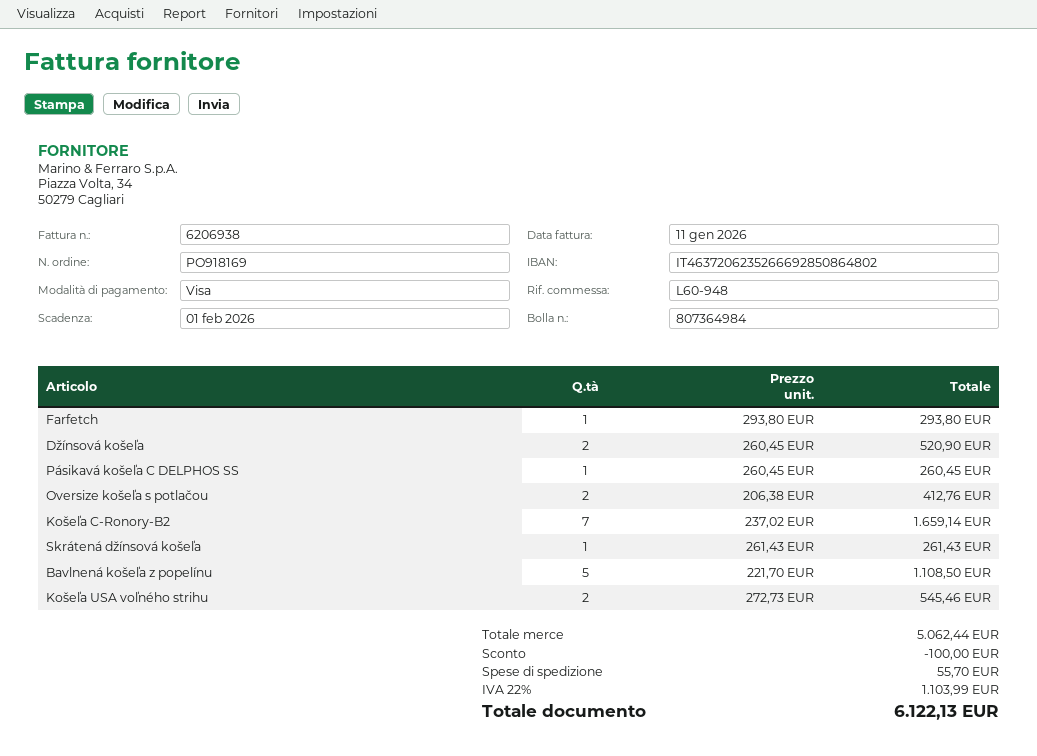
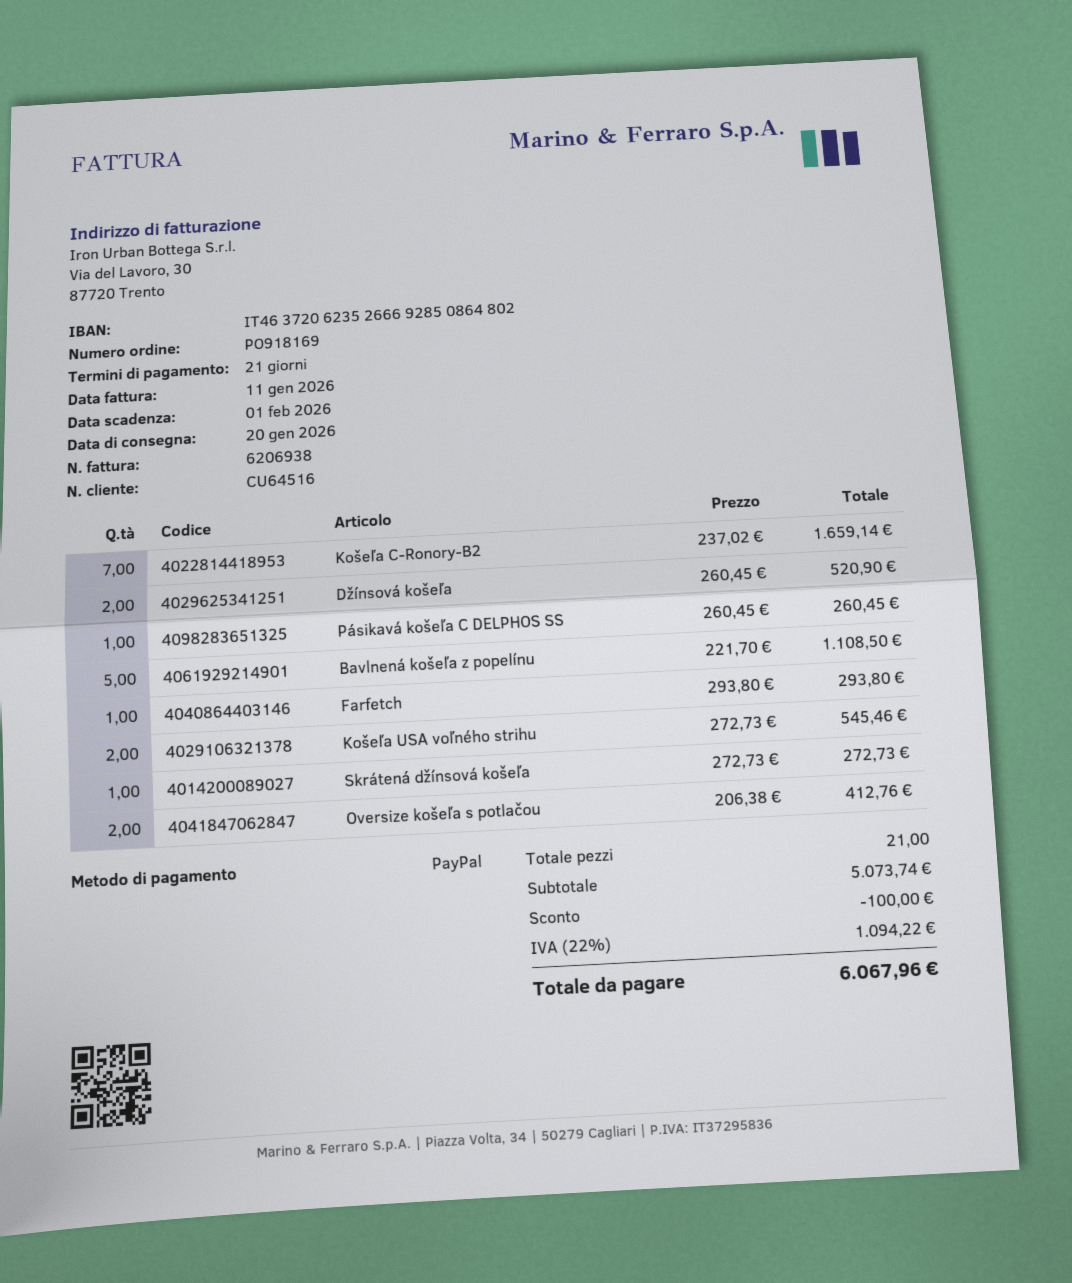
payment method: Visa -> PayPal
Skrátená džínsová košeľa: 1 x 261.43 = 261.43 -> 1 x 272.73 = 272.73
subtotal: 5062.44 -> 5073.74
shipping: 55.70 -> none
tax: 22% = 1103.99 -> 22% = 1094.22
total: 6122.13 -> 6067.96

